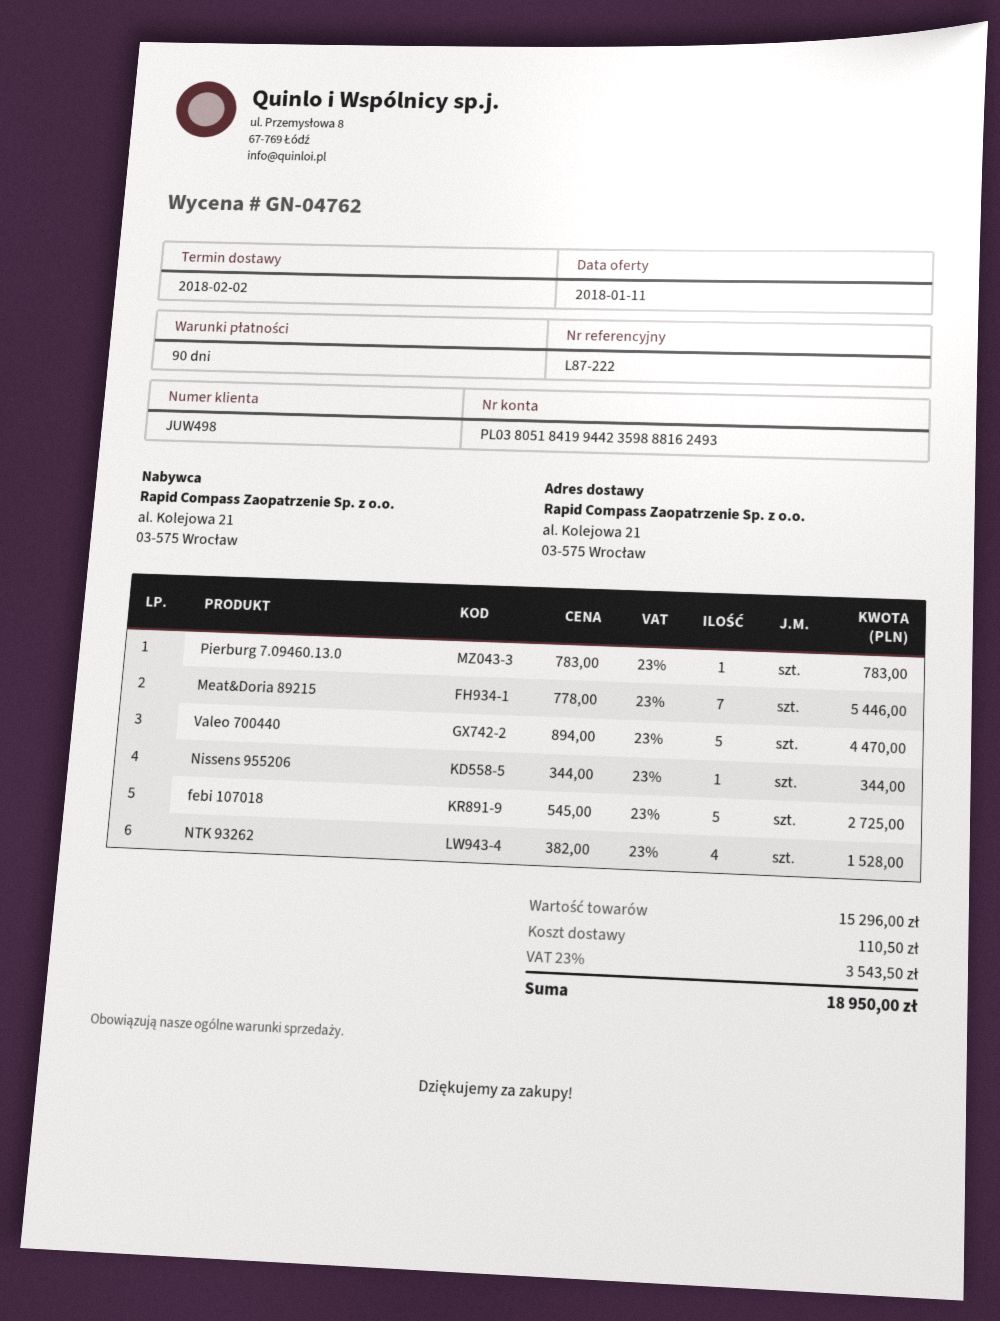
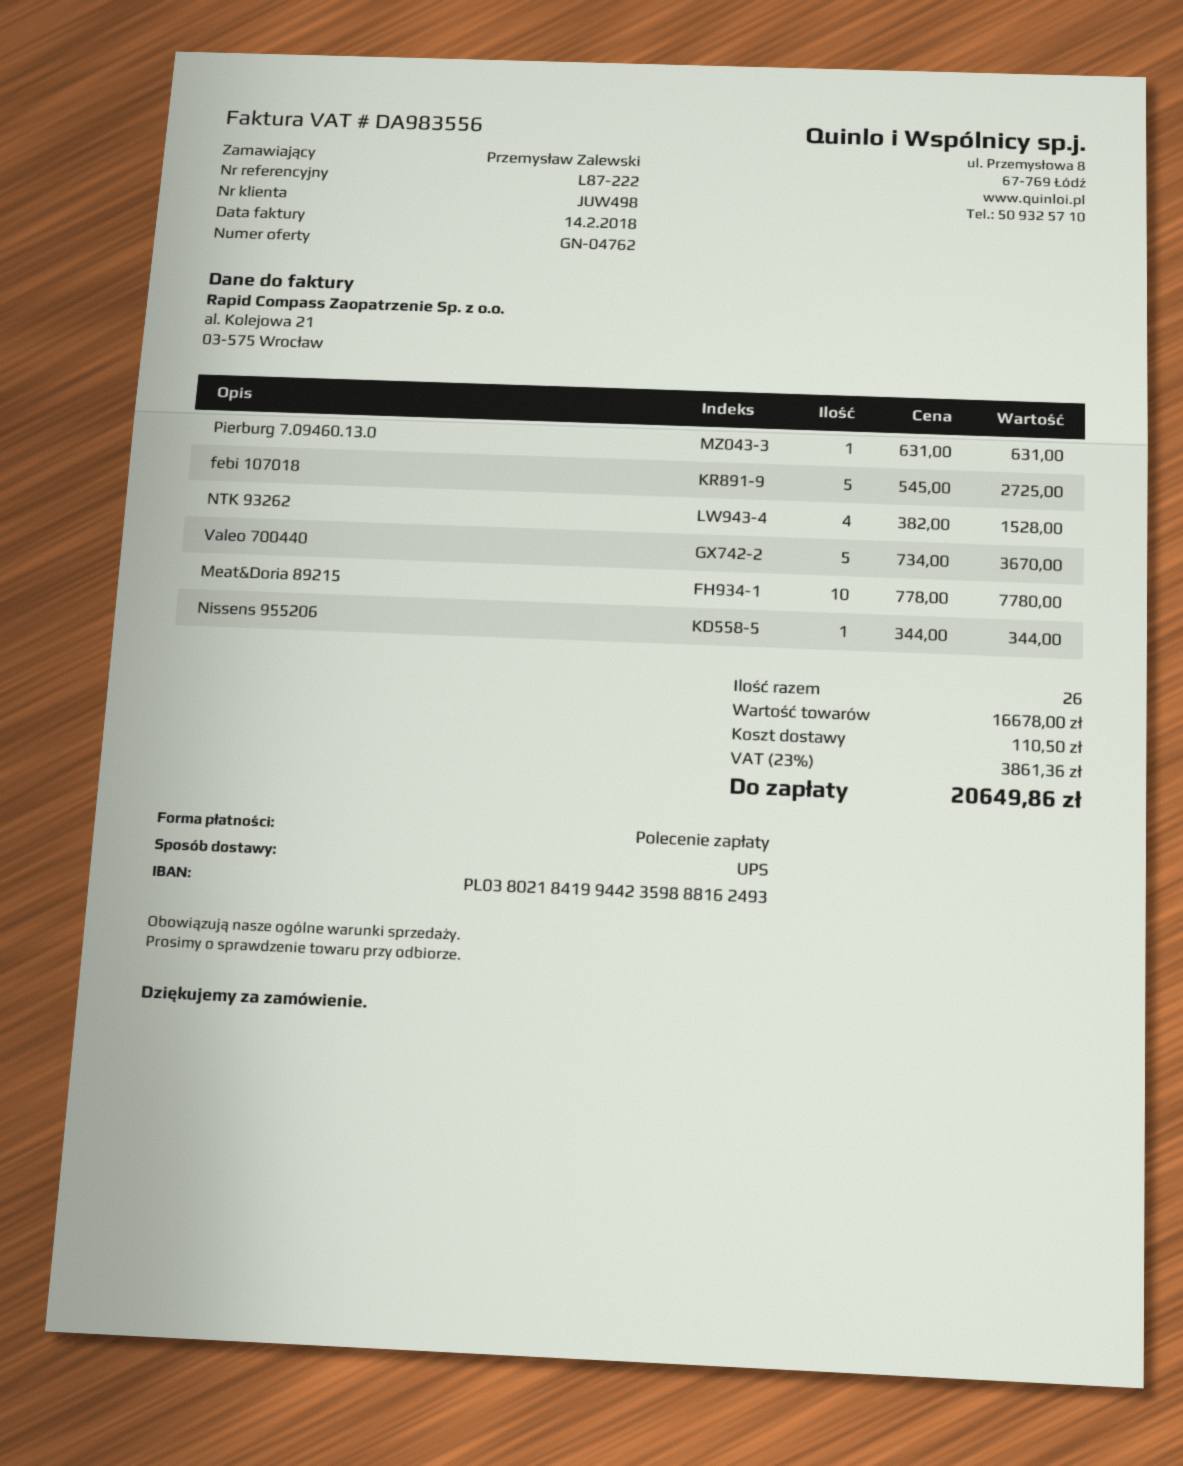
bank account: PL03805184199442359888162493 -> PL03802184199442359888162493
Pierburg 7.09460.13.0: 1 x 783.00 = 783.00 -> 1 x 631.00 = 631.00
Meat&Doria 89215: 7 x 778.00 = 5446.00 -> 10 x 778.00 = 7780.00
Valeo 700440: 5 x 894.00 = 4470.00 -> 5 x 734.00 = 3670.00
subtotal: 15296.00 -> 16678.00
tax: 23% = 3543.50 -> 23% = 3861.36
total: 18950.00 -> 20649.86

